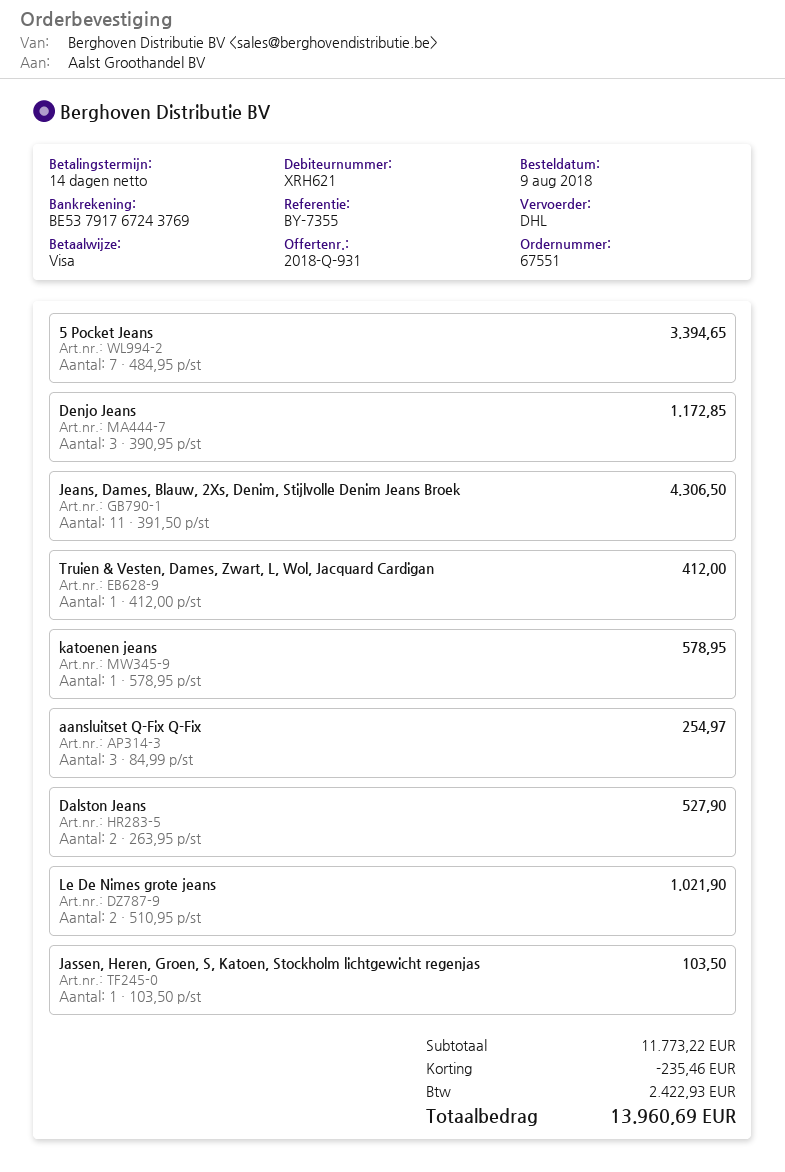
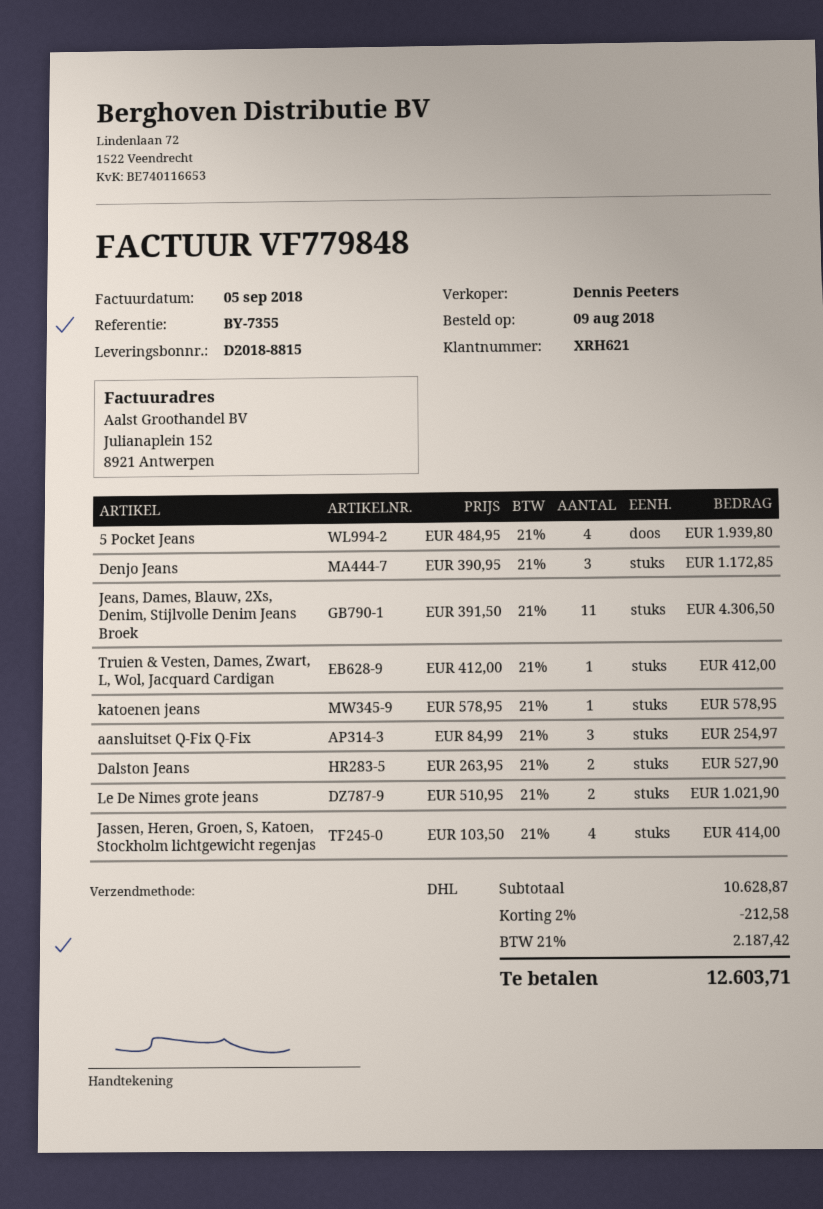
5 Pocket Jeans: 7 x 484.95 = 3394.65 -> 4 x 484.95 = 1939.80
Jassen, Heren, Groen, S, Katoen, Stockholm lichtgewicht regenjas: 1 x 103.50 = 103.50 -> 4 x 103.50 = 414.00
subtotal: 11773.22 -> 10628.87
discount: 235.46 -> 212.58
tax: 2422.93 -> 2187.42
total: 13960.69 -> 12603.71

